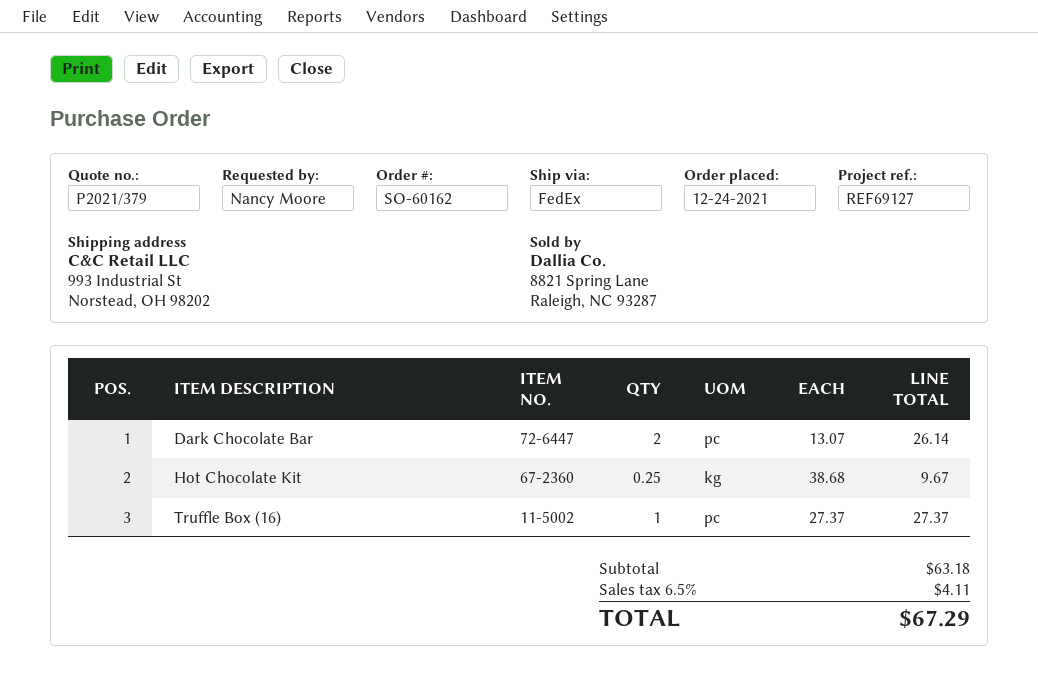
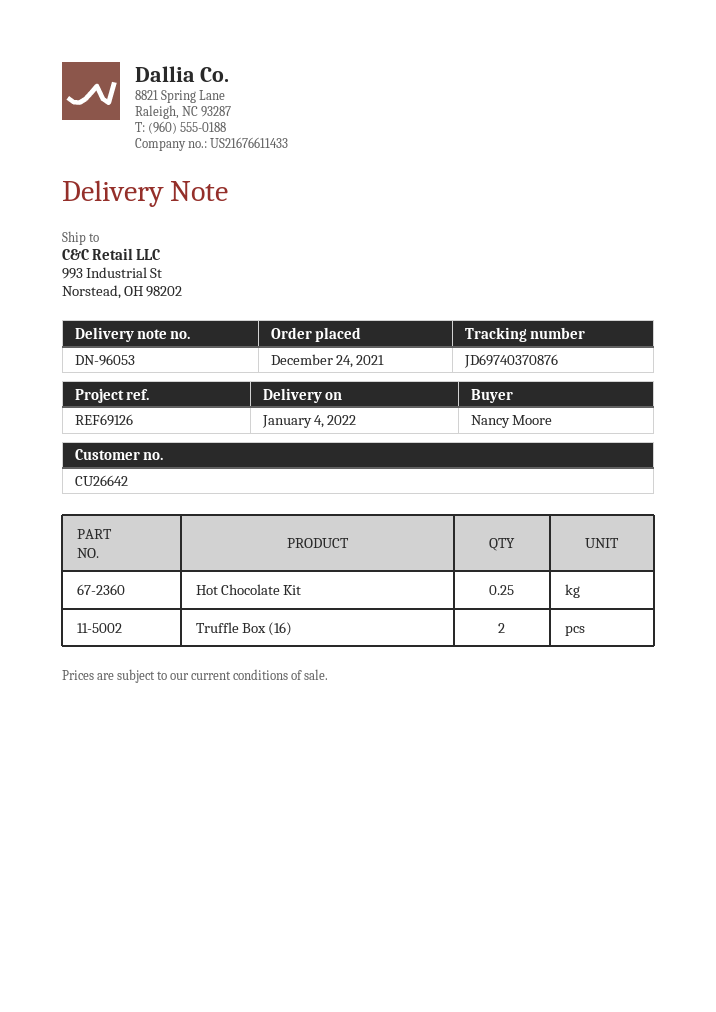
reference: REF69127 -> REF69126
Dark Chocolate Bar: 2 -> none
Truffle Box (16): 1 -> 2

